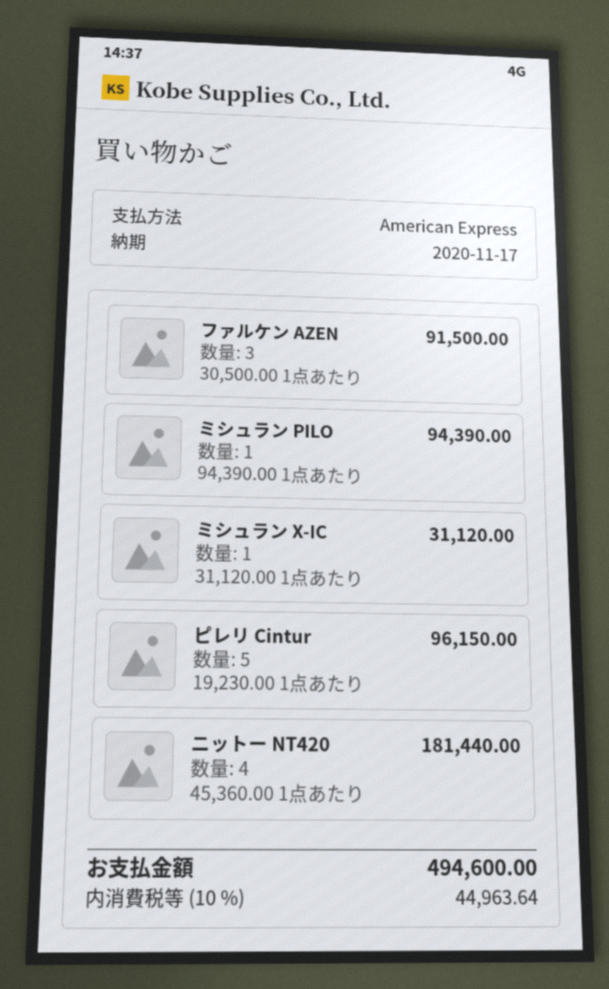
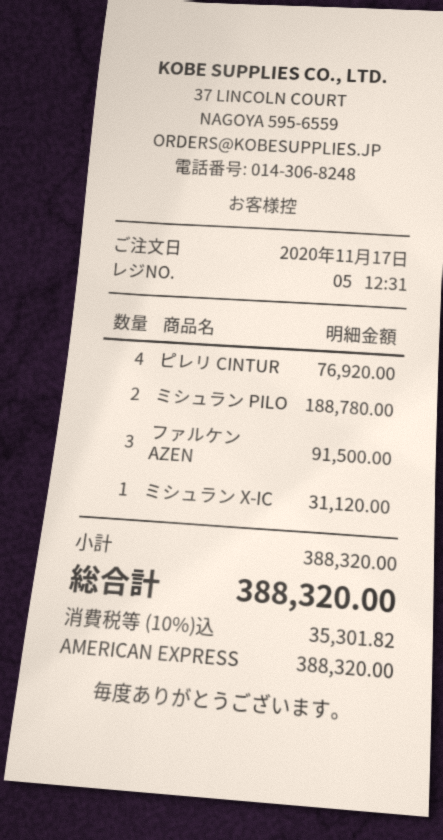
ミシュラン PILO: 1 for 94390.00 -> 2 for 188780.00
ピレリ Cintur: 5 for 96150.00 -> 4 for 76920.00
ニットー NT420: 4 for 181440.00 -> none
tax: 10% = 44963.64 -> 10% = 35301.82
total: 494600.00 -> 388320.00

